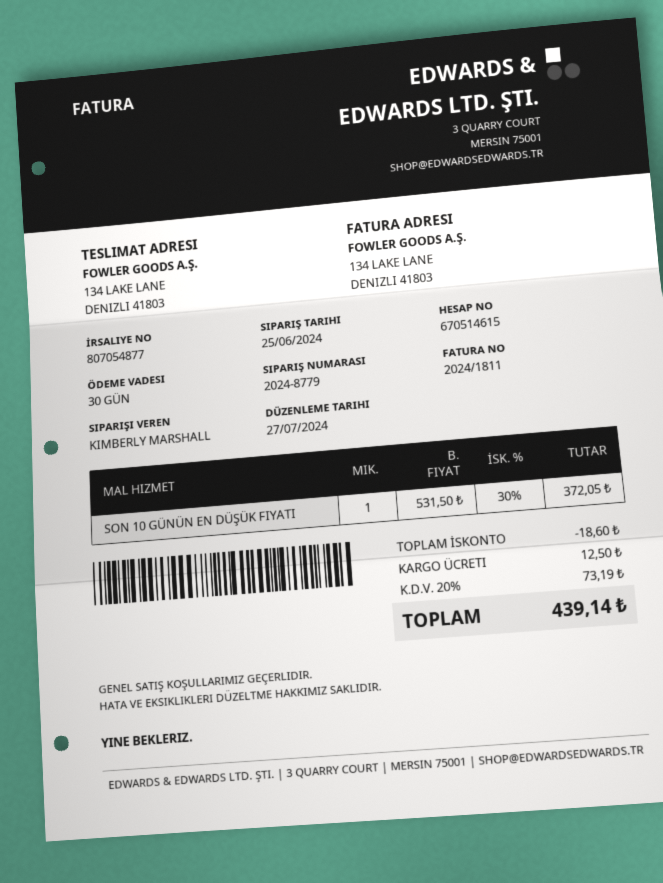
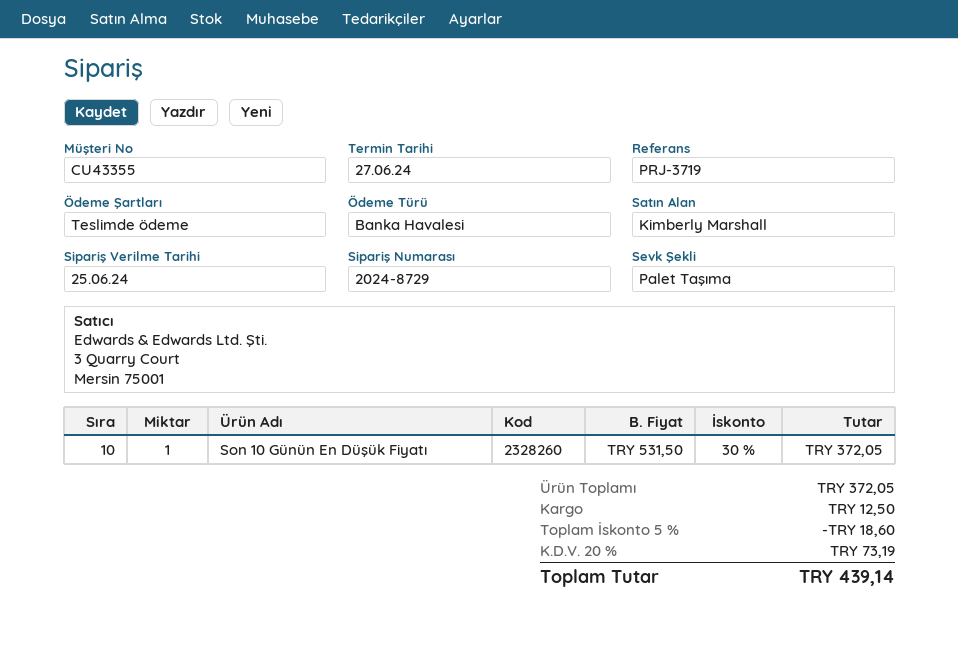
order number: 2024-8779 -> 2024-8729
payment terms: 30 days -> on receipt

